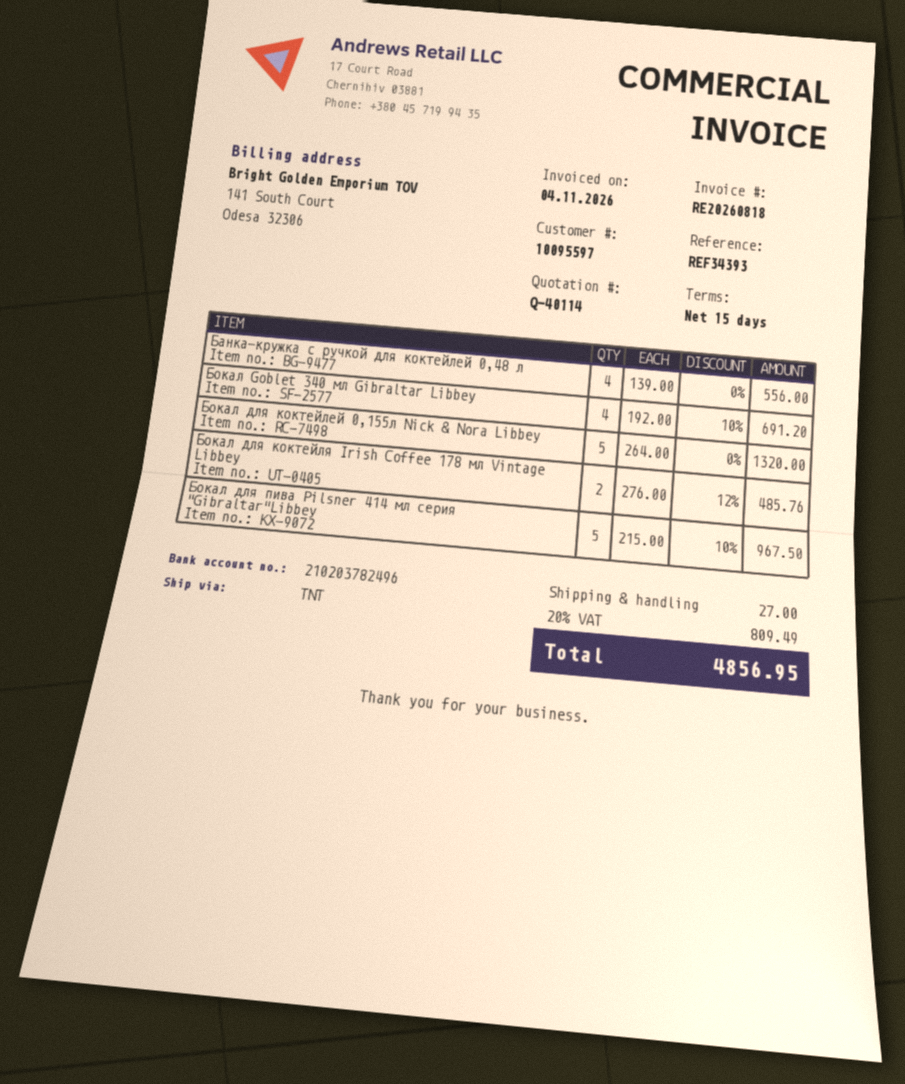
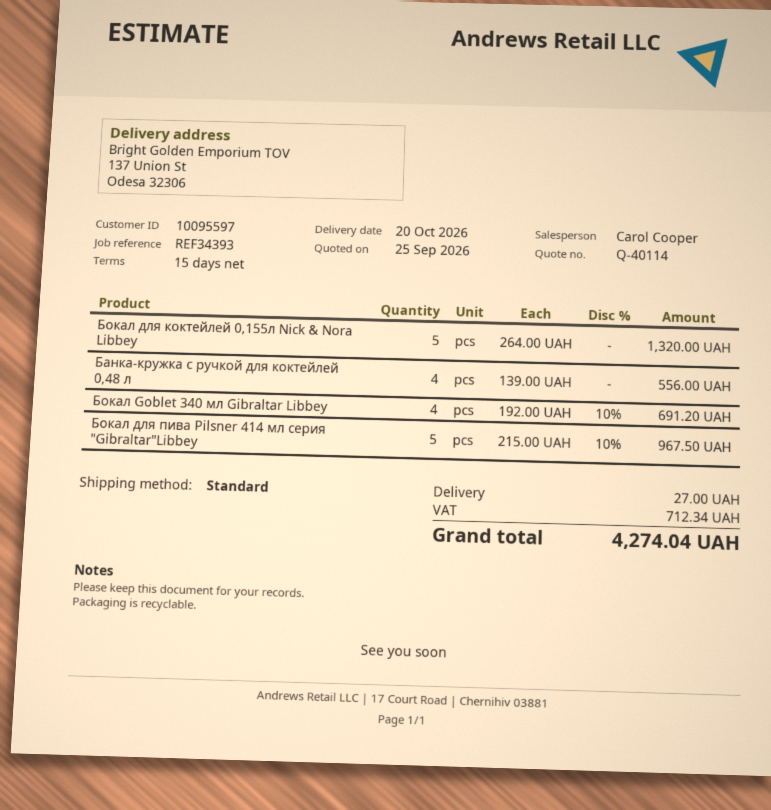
shipping method: TNT -> standard
Бокал для коктейля Irish Coffee 178 мл Vintage Libbey: 2 x 276.00 - 12% = 485.76 -> none
tax: 809.49 -> 712.34
total: 4856.95 -> 4274.04

